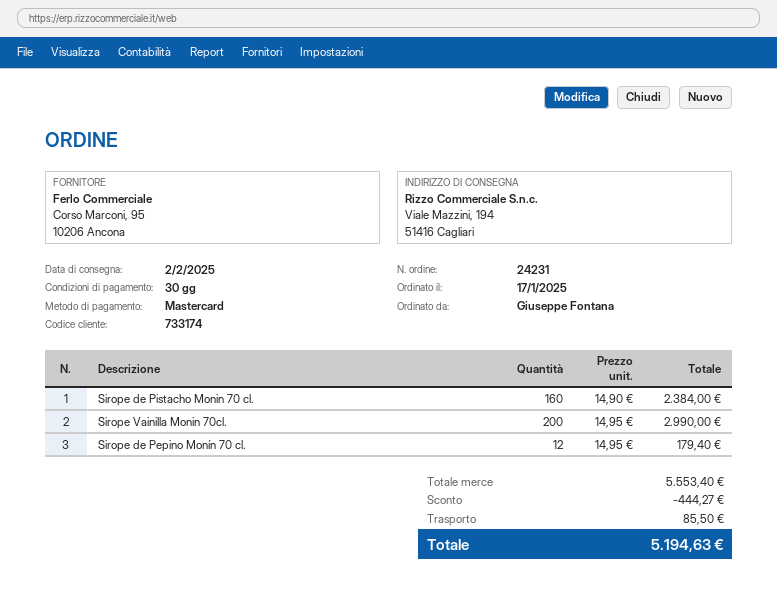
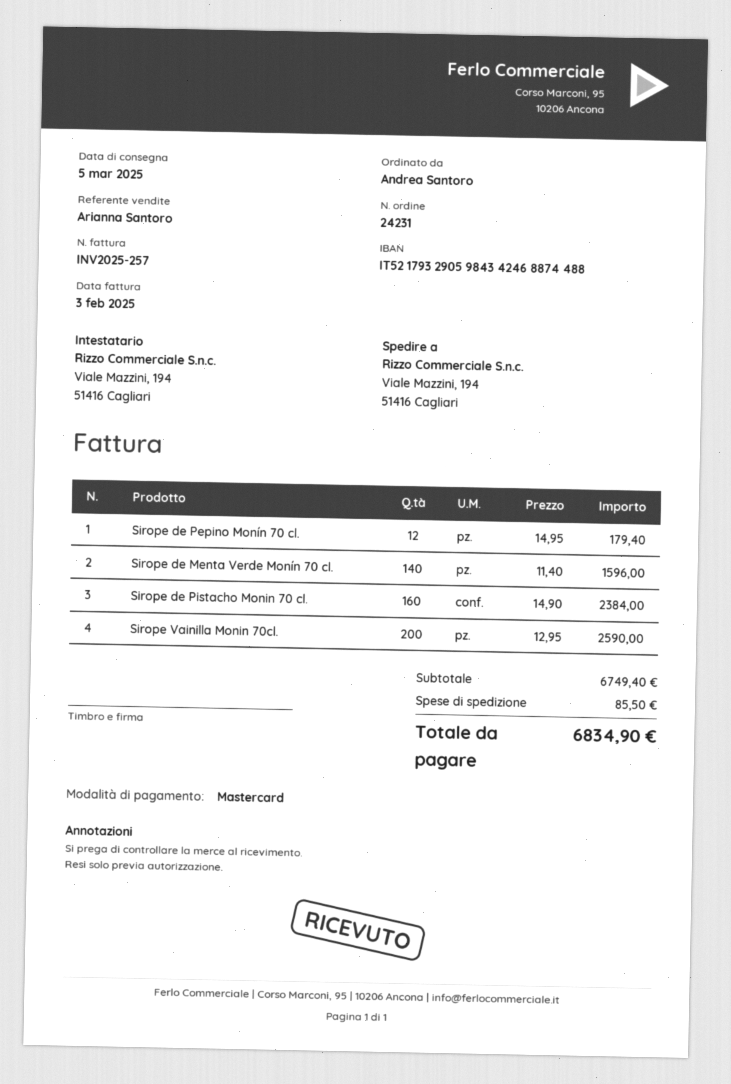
delivery date: 2025-02-02 -> 2025-03-05
ordered by: Giuseppe Fontana -> Andrea Santoro
Sirope Vainilla Monin 70cl.: 200 x 14.95 = 2990.00 -> 200 x 12.95 = 2590.00
Sirope de Menta Verde Monín 70 cl.: none -> 140 x 11.40 = 1596.00
subtotal: 5553.40 -> 6749.40
discount: 444.27 -> none
total: 5194.63 -> 6834.90

